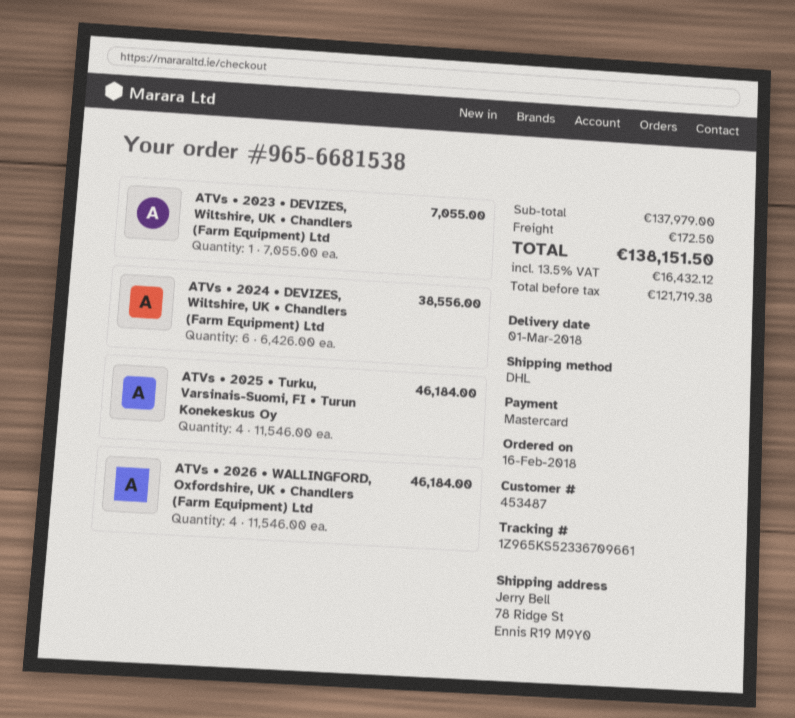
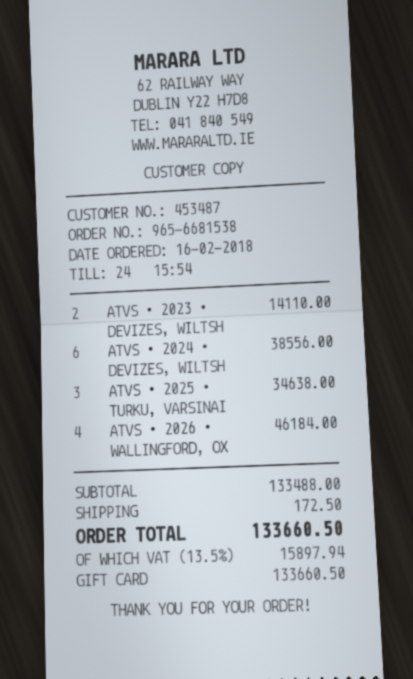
payment method: Mastercard -> gift card
ATVs • 2023 • DEVIZES, Wiltshire, UK • Chandlers (Farm Equipment) Ltd: 1 for 7055.00 -> 2 for 14110.00
ATVs • 2025 • Turku, Varsinais-Suomi, FI • Turun Konekeskus Oy: 4 for 46184.00 -> 3 for 34638.00
subtotal: 137979.00 -> 133488.00
tax: 13.5% = 16432.12 -> 13.5% = 15897.94
total: 138151.50 -> 133660.50

